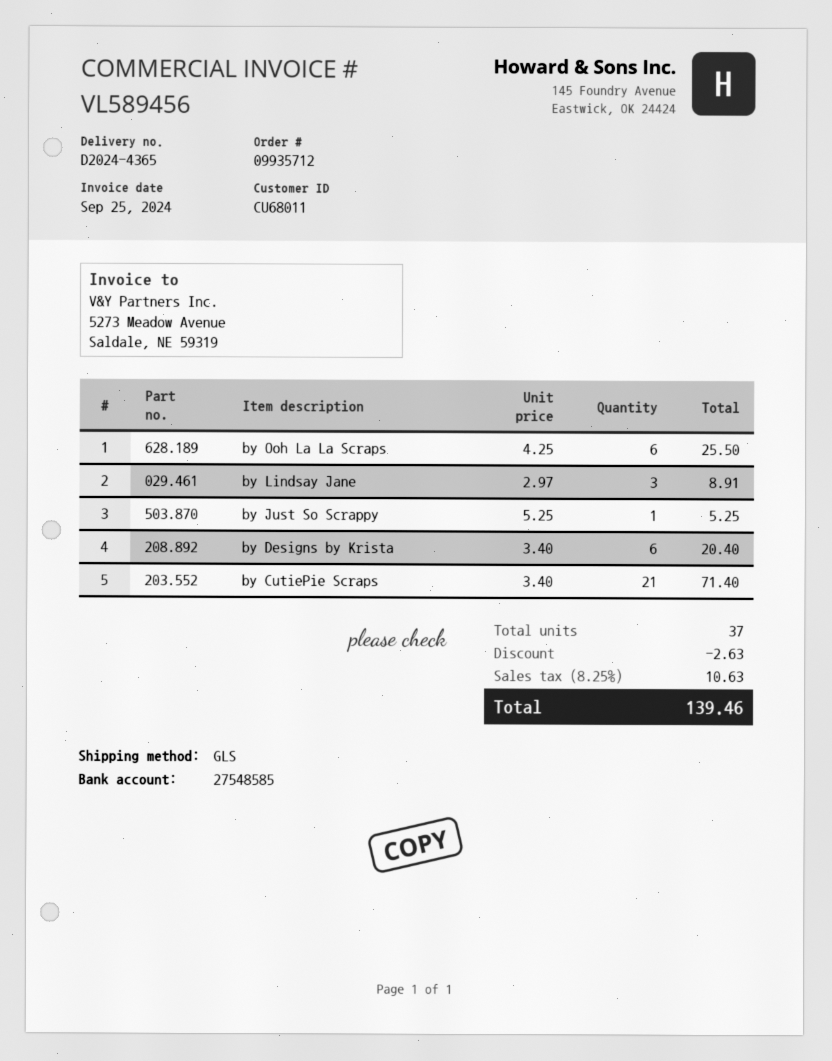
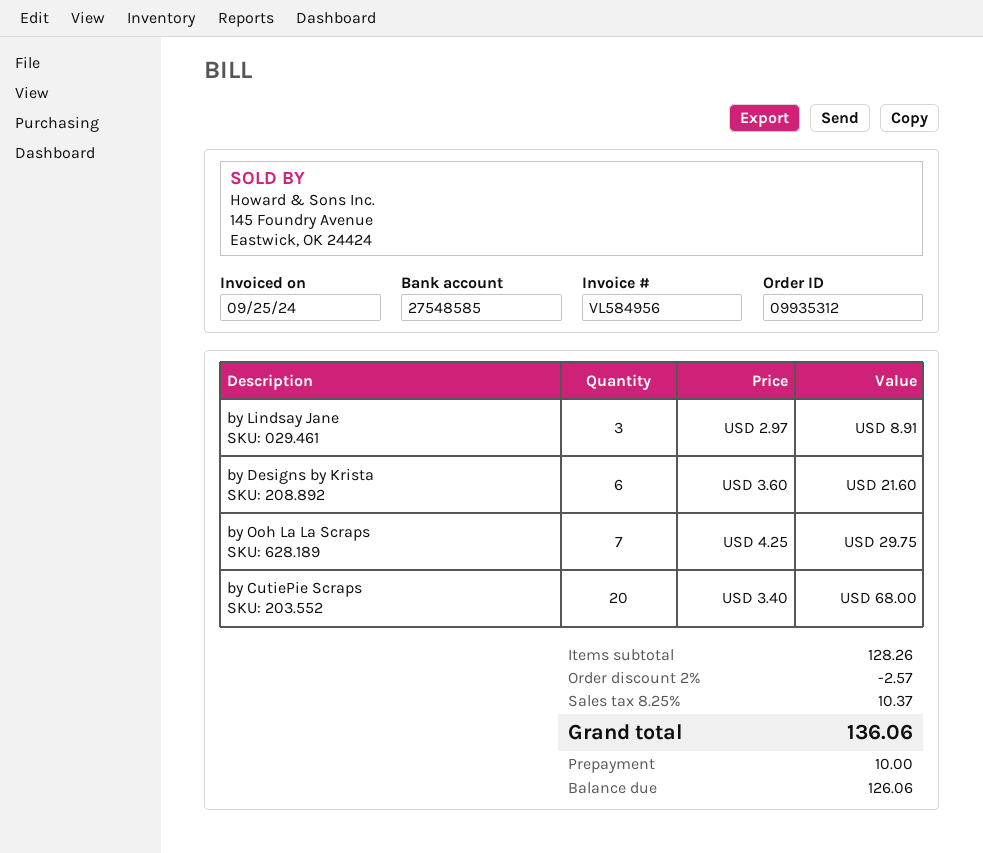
order number: 09935712 -> 09935312
invoice number: VL589456 -> VL584956
by Ooh La La Scraps: 6 x 4.25 = 25.50 -> 7 x 4.25 = 29.75
by Just So Scrappy: 1 x 5.25 = 5.25 -> none
by Designs by Krista: 6 x 3.40 = 20.40 -> 6 x 3.60 = 21.60
by CutiePie Scraps: 21 x 3.40 = 71.40 -> 20 x 3.40 = 68.00
discount: 2.63 -> 2.57
tax: 8.25% = 10.63 -> 8.25% = 10.37
total: 139.46 -> 136.06

